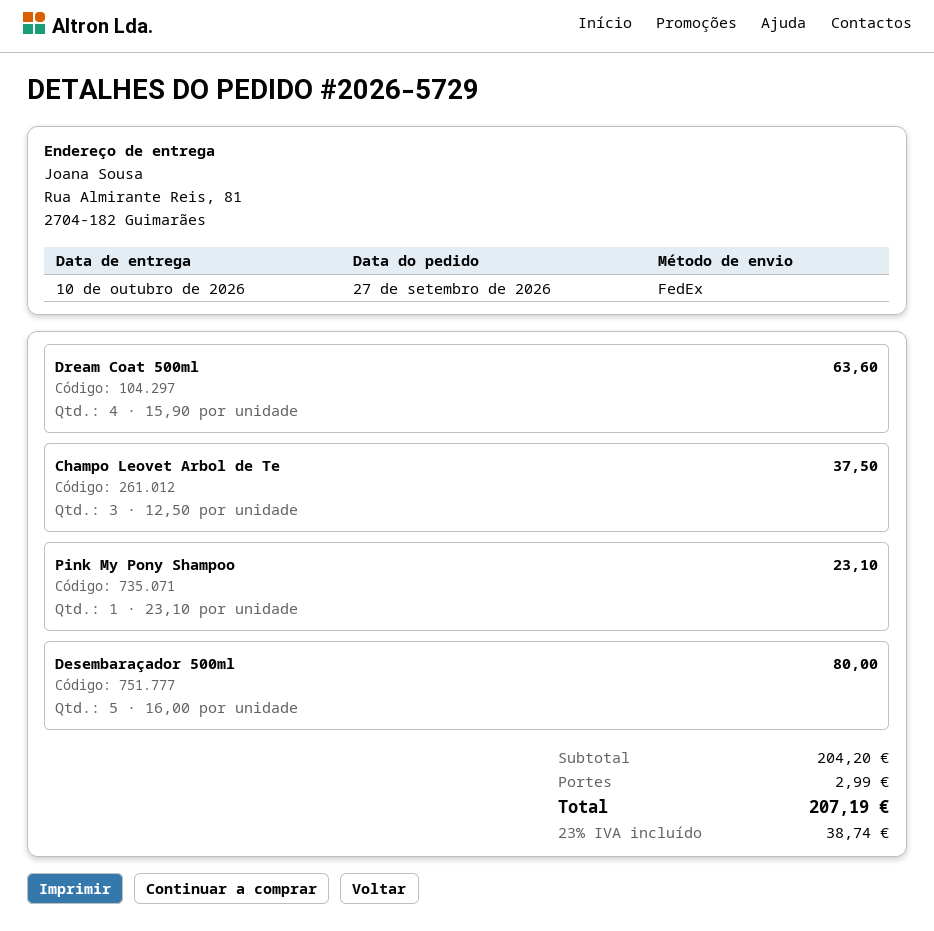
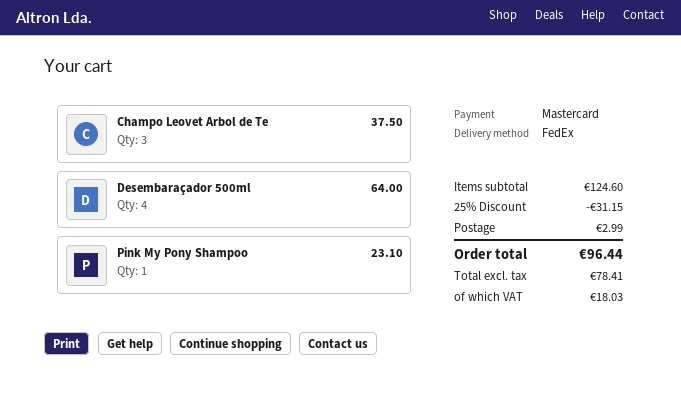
Dream Coat 500ml: 4 for 63.60 -> none
Desembaraçador 500ml: 5 for 80.00 -> 4 for 64.00
subtotal: 204.20 -> 124.60
discount: none -> 25% = 31.15
tax: 38.74 -> 18.03
total: 207.19 -> 96.44

